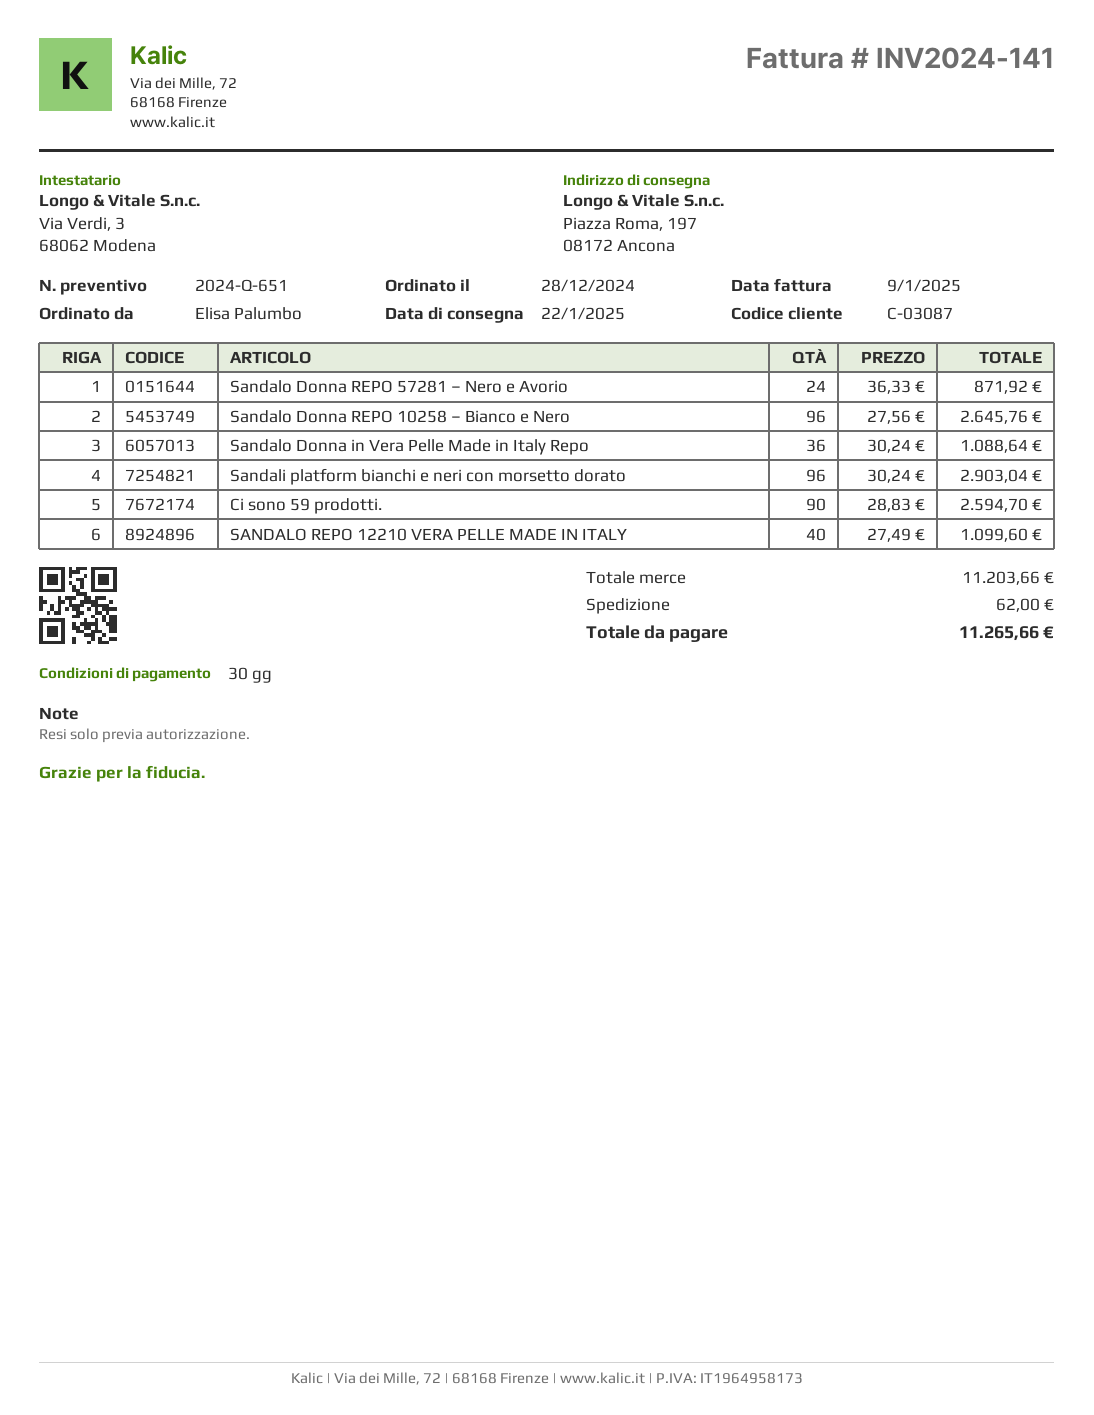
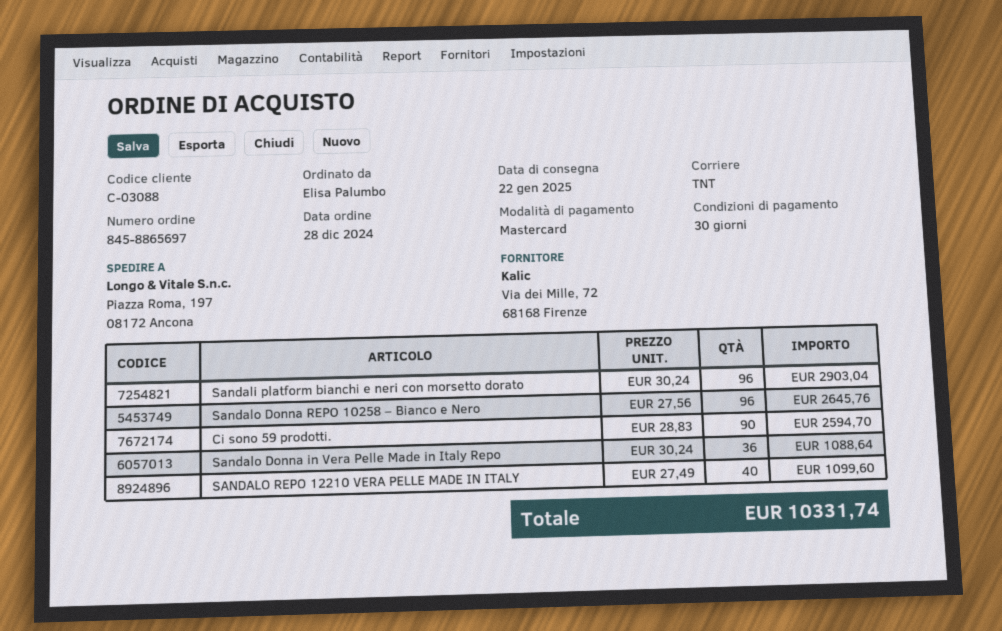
customer number: C-03087 -> C-03088
Sandalo Donna REPO 57281 – Nero e Avorio: 24 x 36.33 = 871.92 -> none
shipping: 62.00 -> none
total: 11265.66 -> 10331.74

